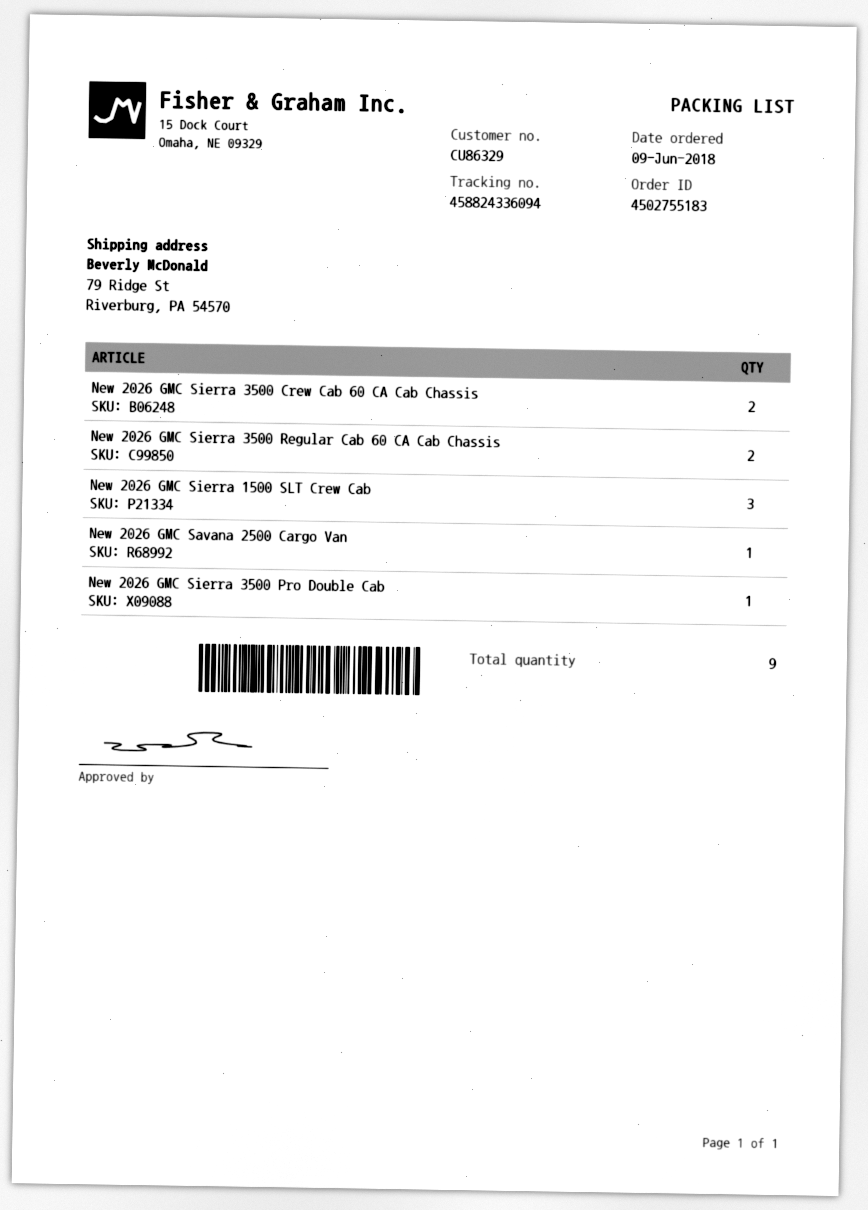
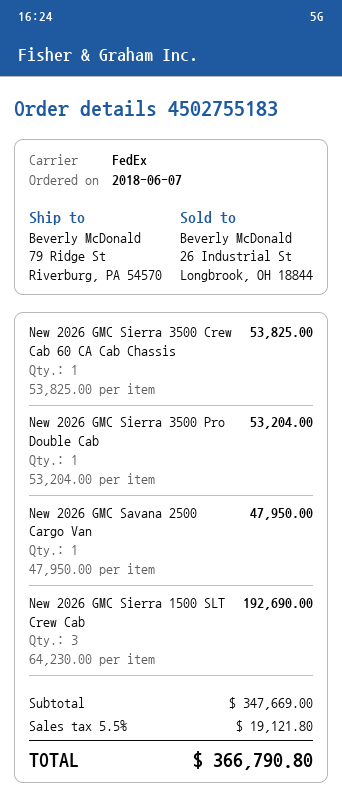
order date: 2018-06-09 -> 2018-06-07
New 2026 GMC Sierra 3500 Crew Cab 60 CA Cab Chassis: 2 -> 1
New 2026 GMC Sierra 3500 Regular Cab 60 CA Cab Chassis: 2 -> none

